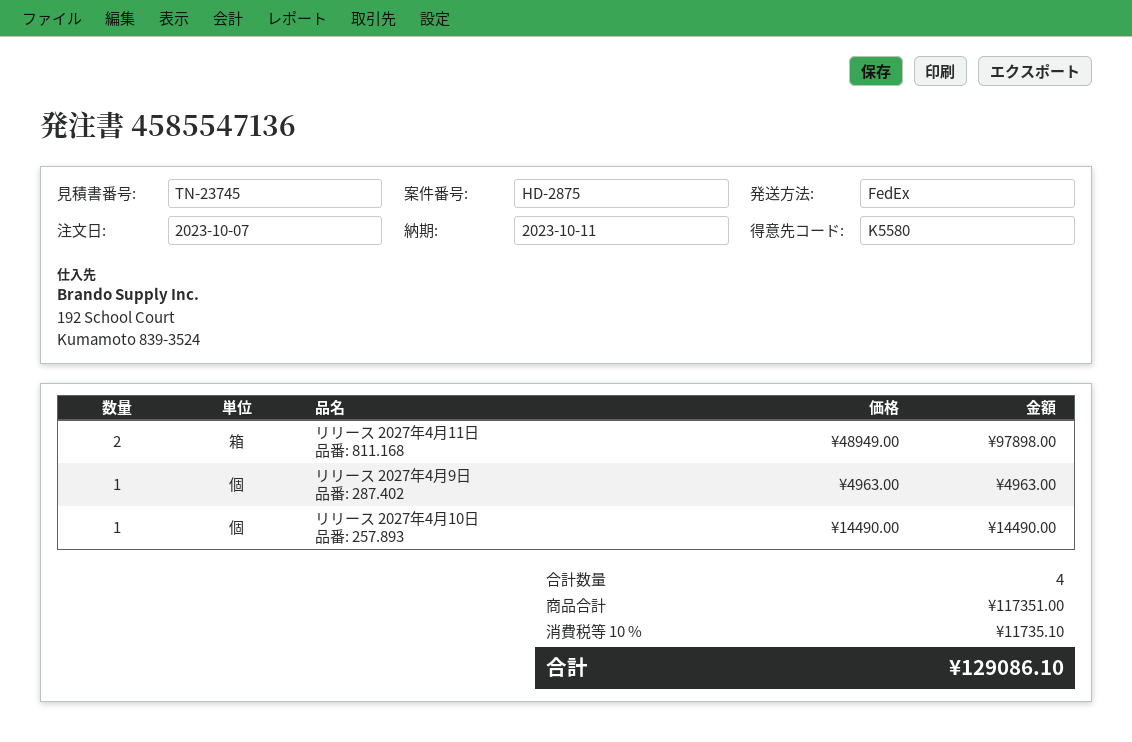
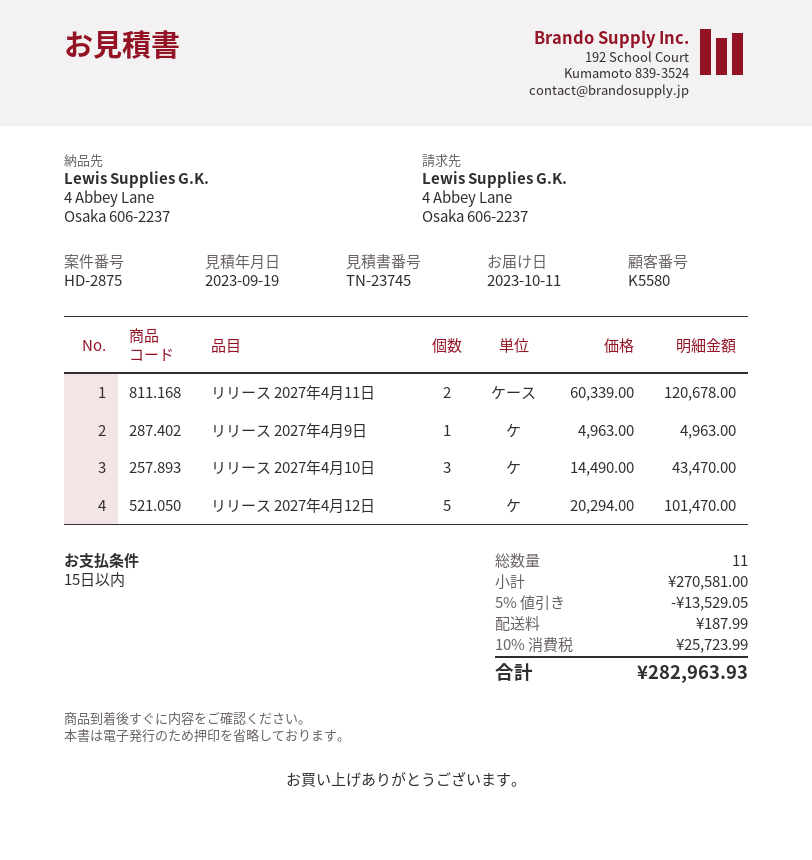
リリース 2027年4月11日: 2 x 48949.00 = 97898.00 -> 2 x 60339.00 = 120678.00
リリース 2027年4月10日: 1 x 14490.00 = 14490.00 -> 3 x 14490.00 = 43470.00
リリース 2027年4月12日: none -> 5 x 20294.00 = 101470.00
total quantity: 4 -> 11
subtotal: 117351.00 -> 270581.00
discount: none -> 5% = 13529.05
shipping: none -> 187.99
tax: 10% = 11735.10 -> 10% = 25723.99
total: 129086.10 -> 282963.93

